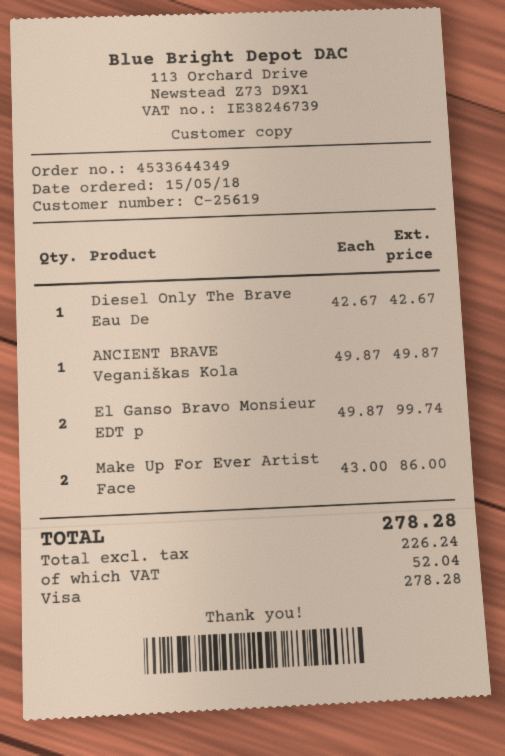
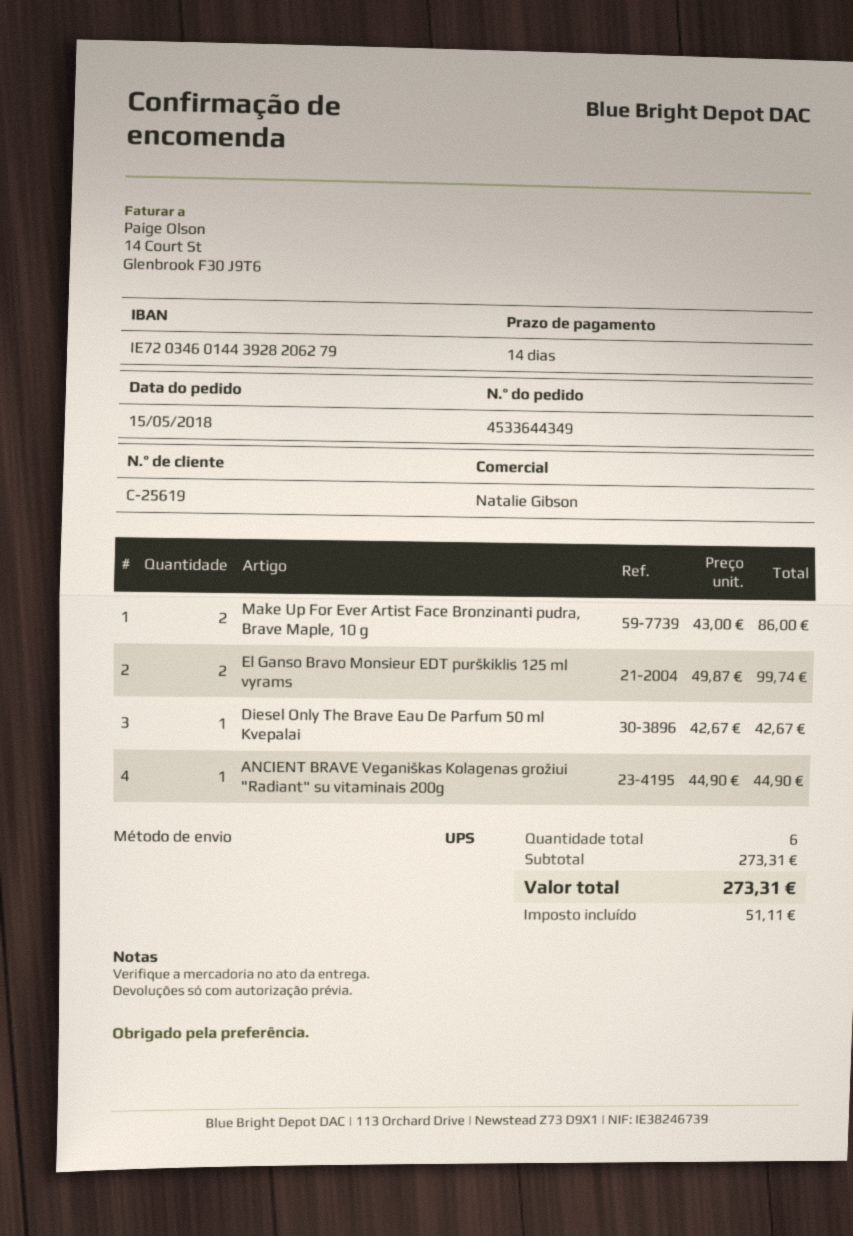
ANCIENT BRAVE Veganiškas Kola: 1 x 49.87 = 49.87 -> 1 x 44.90 = 44.90
tax: 52.04 -> 51.11
total: 278.28 -> 273.31

